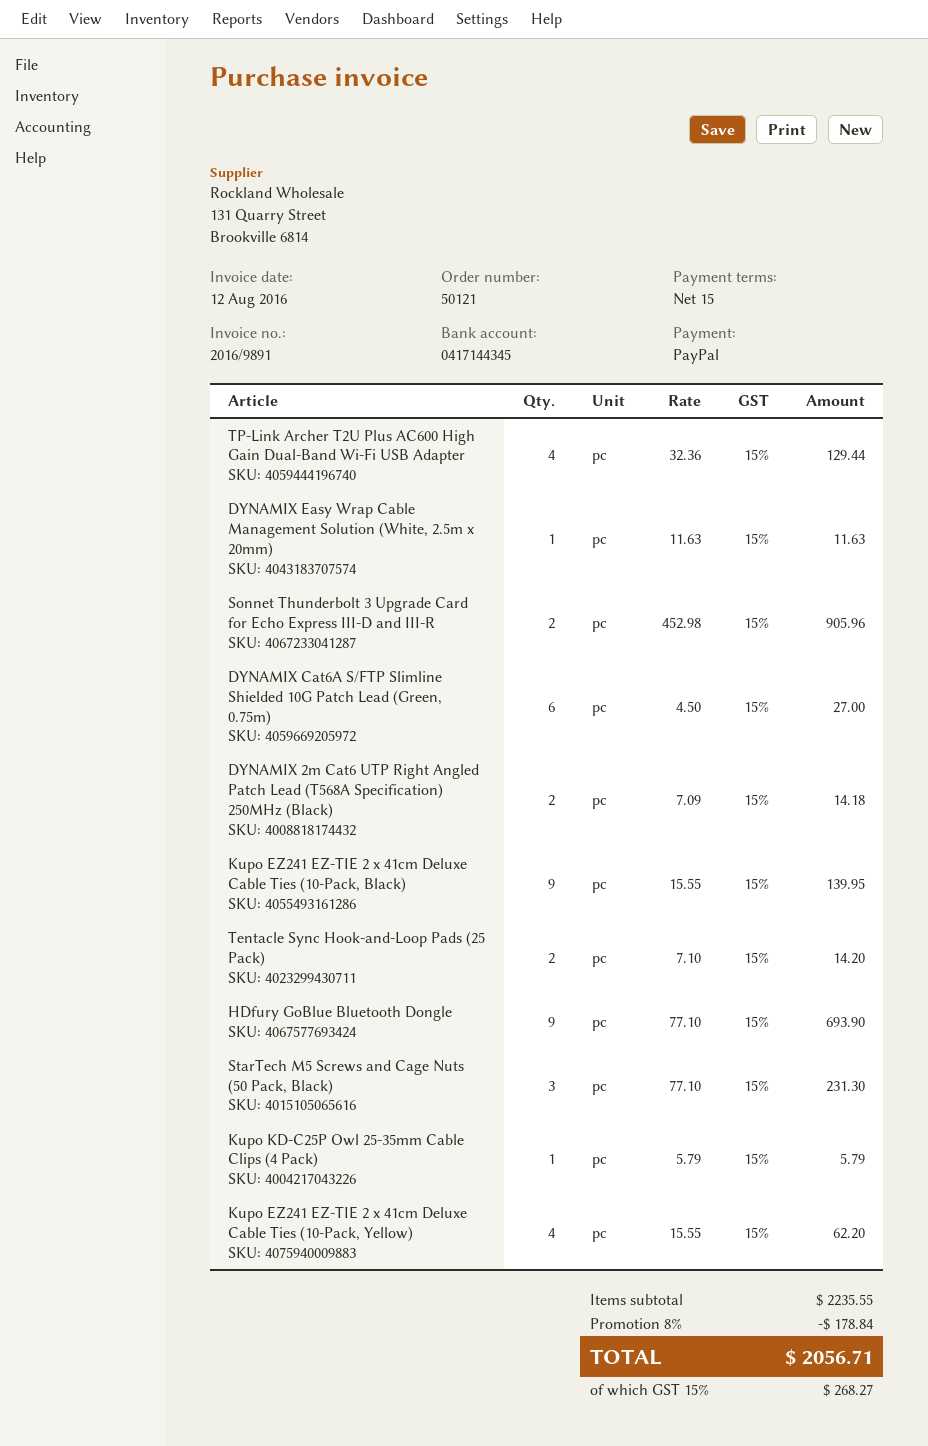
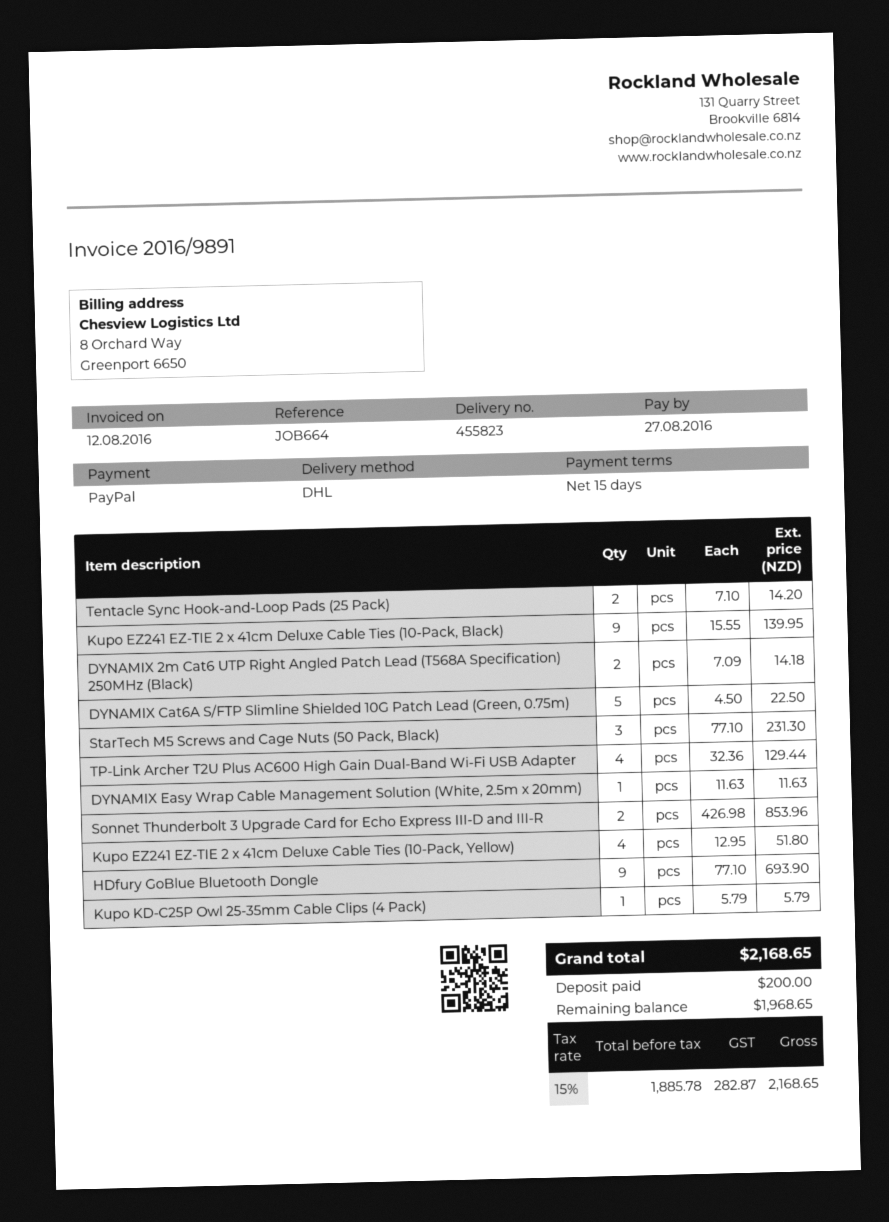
Sonnet Thunderbolt 3 Upgrade Card for Echo Express III-D and III-R: 2 x 452.98 = 905.96 -> 2 x 426.98 = 853.96
DYNAMIX Cat6A S/FTP Slimline Shielded 10G Patch Lead (Green, 0.75m): 6 x 4.50 = 27.00 -> 5 x 4.50 = 22.50
Kupo EZ241 EZ-TIE 2 x 41cm Deluxe Cable Ties (10-Pack, Yellow): 4 x 15.55 = 62.20 -> 4 x 12.95 = 51.80
discount: 8% = 178.84 -> none
tax: 15% = 268.27 -> 15% = 282.87
total: 2056.71 -> 2168.65

